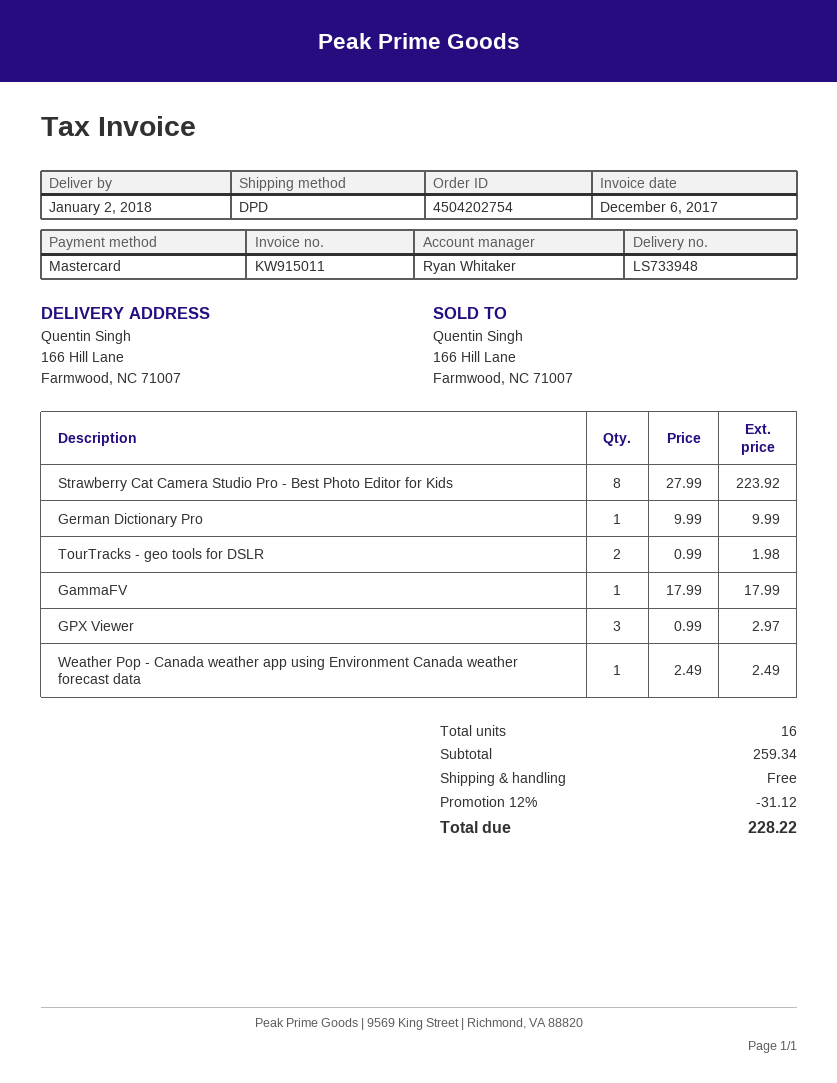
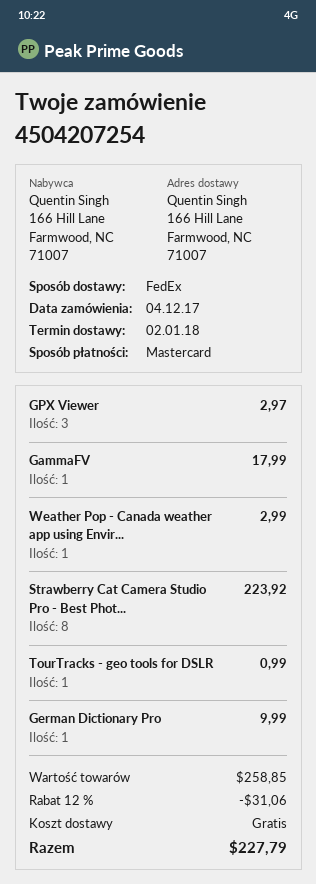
order number: 4504202754 -> 4504207254
shipping method: DPD -> FedEx
TourTracks - geo tools for DSLR: 2 for 1.98 -> 1 for 0.99
Weather Pop - Canada weather app using Environment Canada weather forecast data: 1 for 2.49 -> 1 for 2.99
subtotal: 259.34 -> 258.85
discount: 12% = 31.12 -> 12% = 31.06
total: 228.22 -> 227.79

